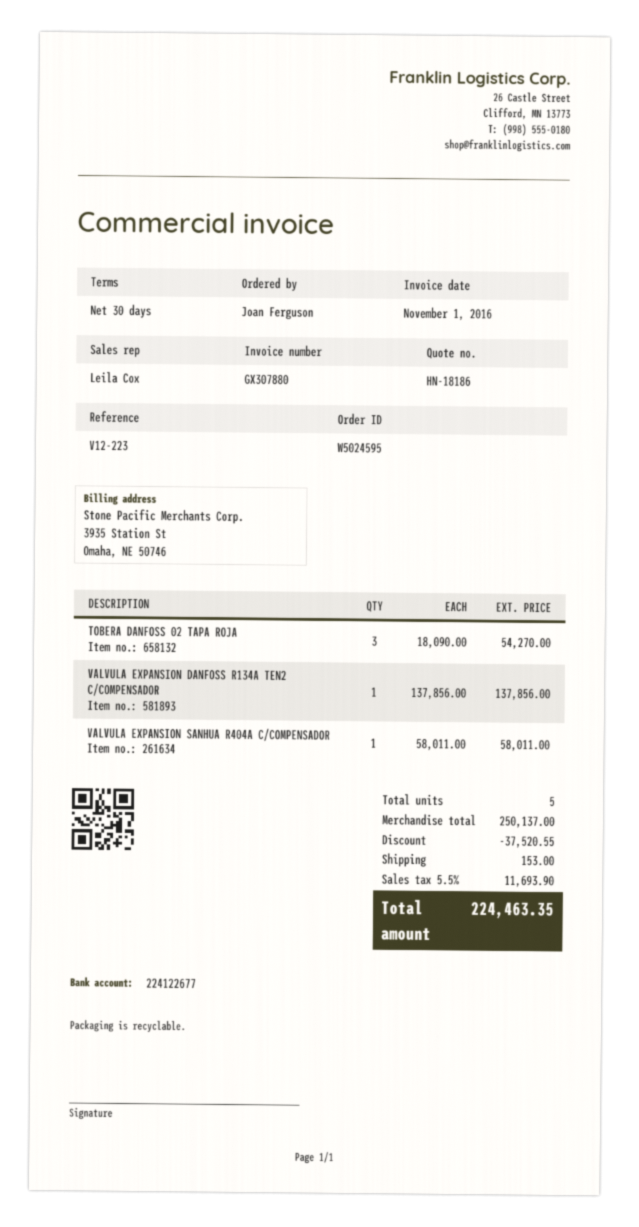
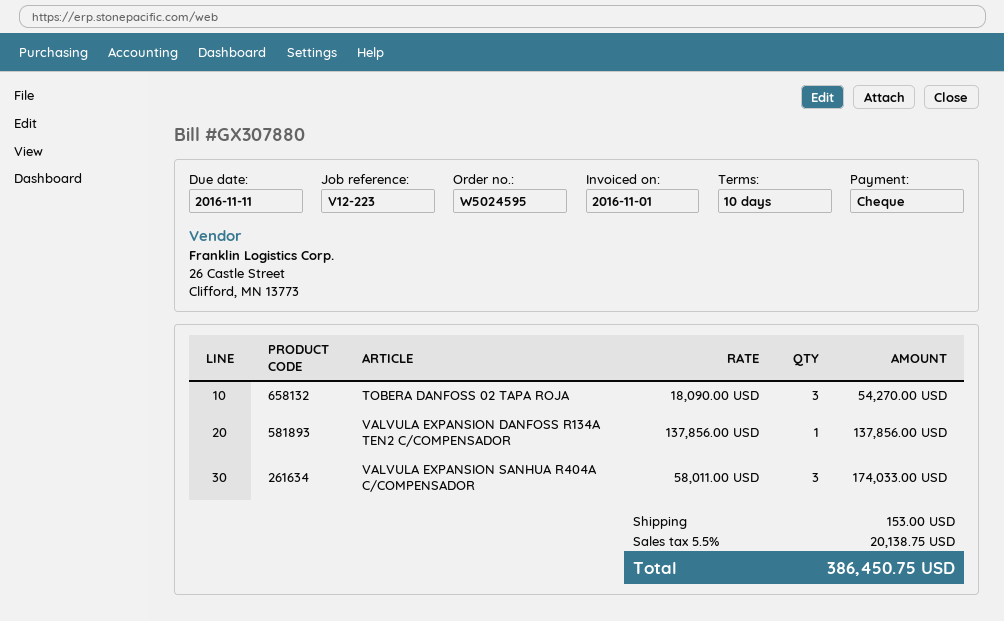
payment terms: 30 days -> 10 days
VALVULA EXPANSION SANHUA R404A C/COMPENSADOR: 1 x 58011.00 = 58011.00 -> 3 x 58011.00 = 174033.00
discount: 37520.55 -> none
tax: 5.5% = 11693.90 -> 5.5% = 20138.75
total: 224463.35 -> 386450.75

